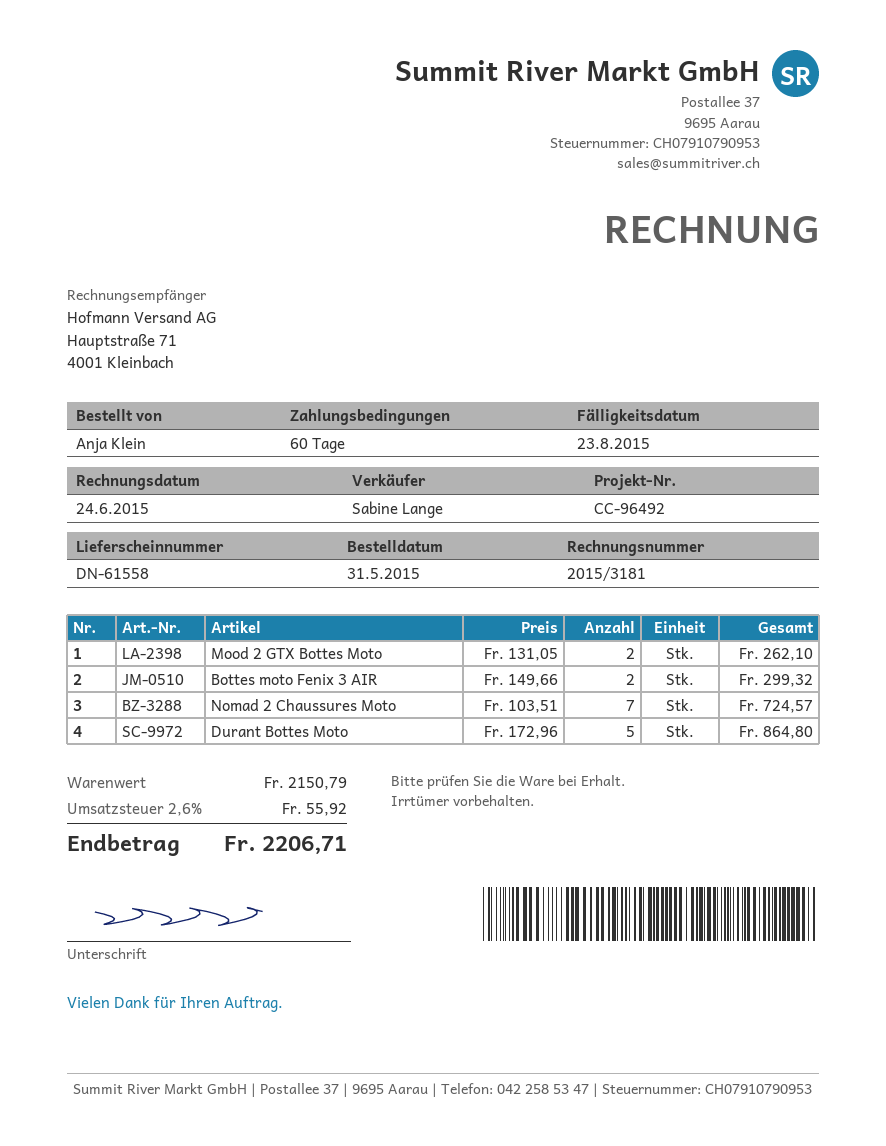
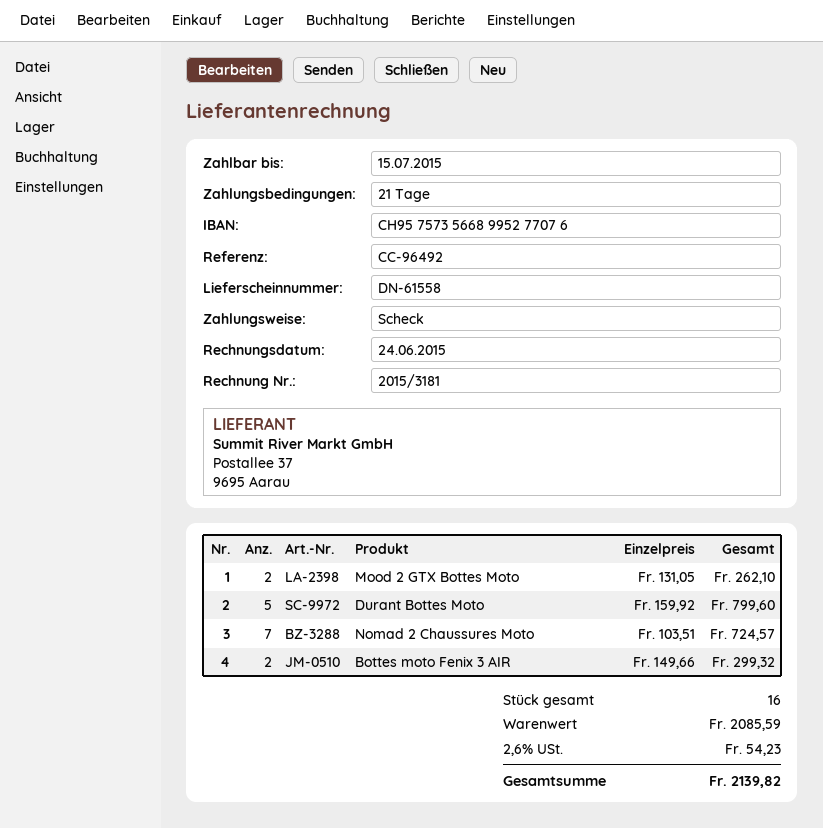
payment terms: 60 days -> 21 days
due date: 2015-08-23 -> 2015-07-15
Durant Bottes Moto: 5 x 172.96 = 864.80 -> 5 x 159.92 = 799.60
subtotal: 2150.79 -> 2085.59
tax: 2.6% = 55.92 -> 2.6% = 54.23
total: 2206.71 -> 2139.82

